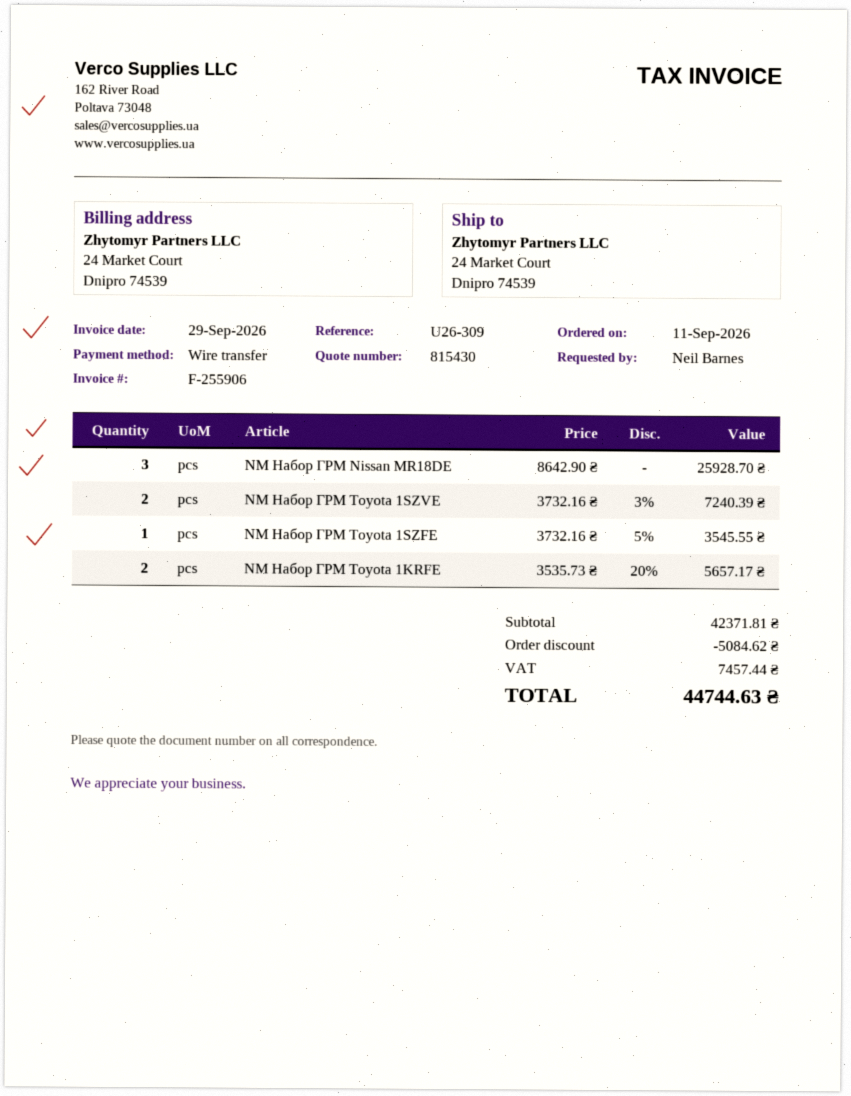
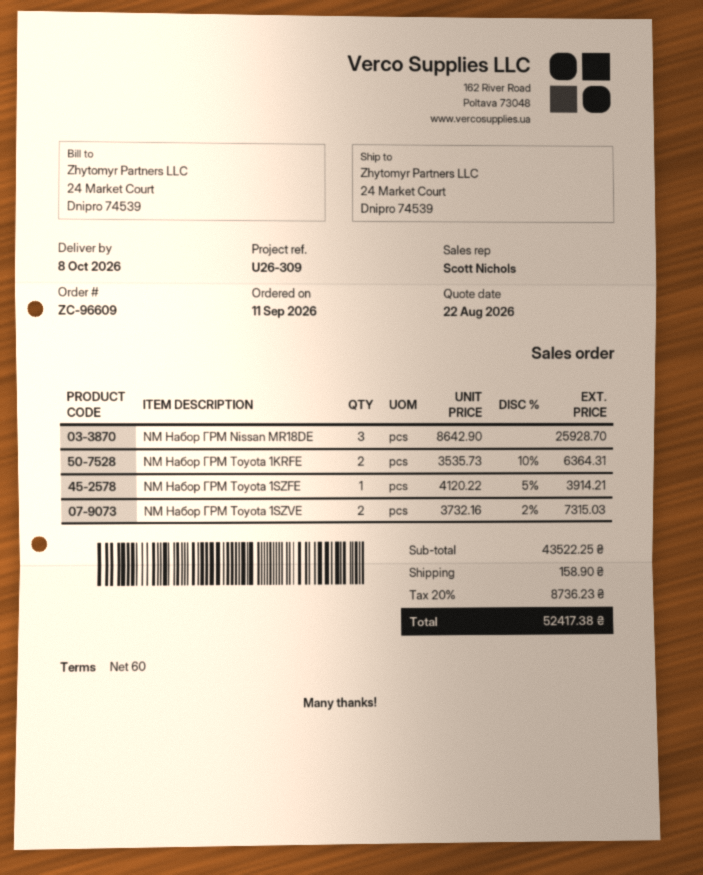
NM Набор ГРМ Toyota 1SZVE: 2 x 3732.16 - 3% = 7240.39 -> 2 x 3732.16 - 2% = 7315.03
NM Набор ГРМ Toyota 1SZFE: 1 x 3732.16 - 5% = 3545.55 -> 1 x 4120.22 - 5% = 3914.21
NM Набор ГРМ Toyota 1KRFE: 2 x 3535.73 - 20% = 5657.17 -> 2 x 3535.73 - 10% = 6364.31
subtotal: 42371.81 -> 43522.25
discount: 5084.62 -> none
shipping: none -> 158.90
tax: 7457.44 -> 8736.23
total: 44744.63 -> 52417.38

